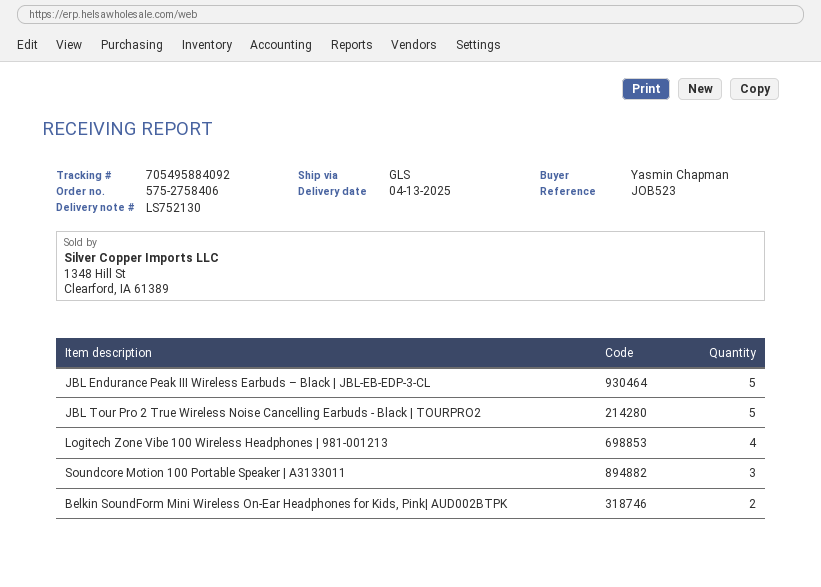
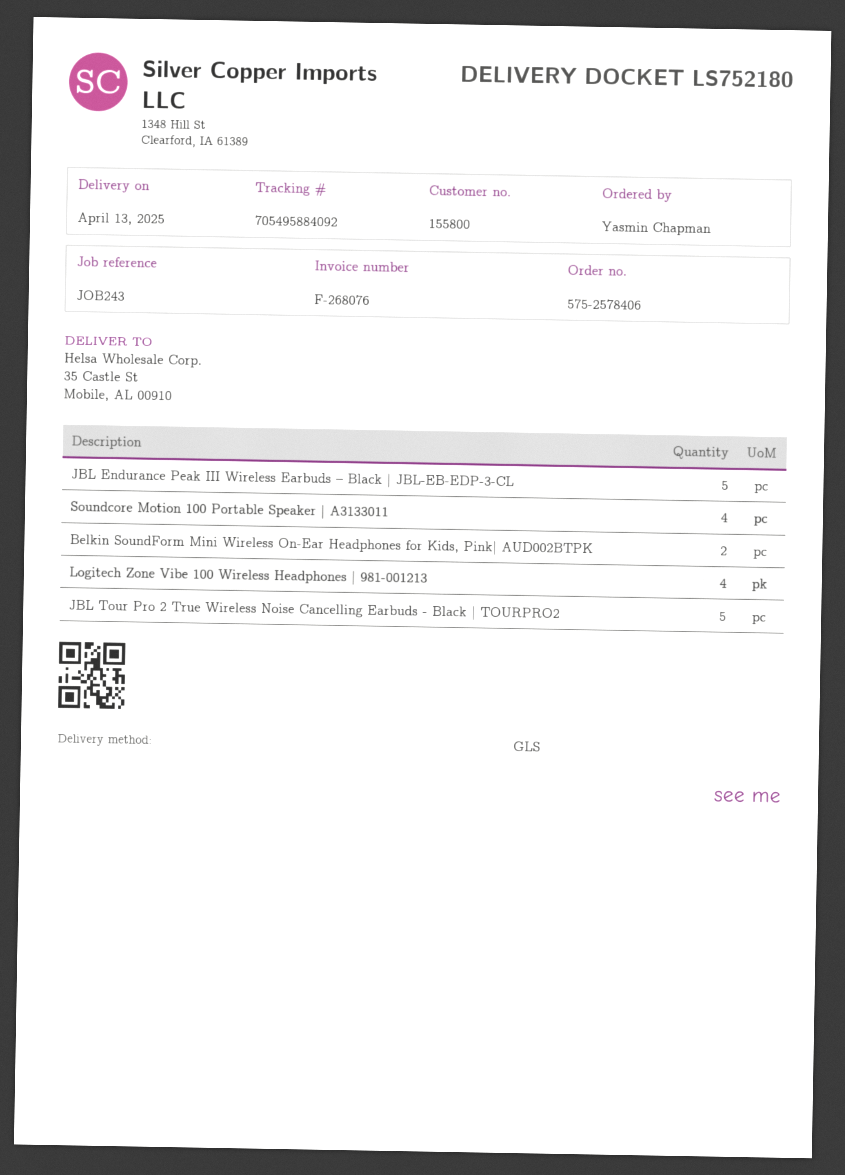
order number: 575-2758406 -> 575-2578406
delivery note number: LS752130 -> LS752180
reference: JOB523 -> JOB243
Soundcore Motion 100 Portable Speaker | A3133011: 3 -> 4

